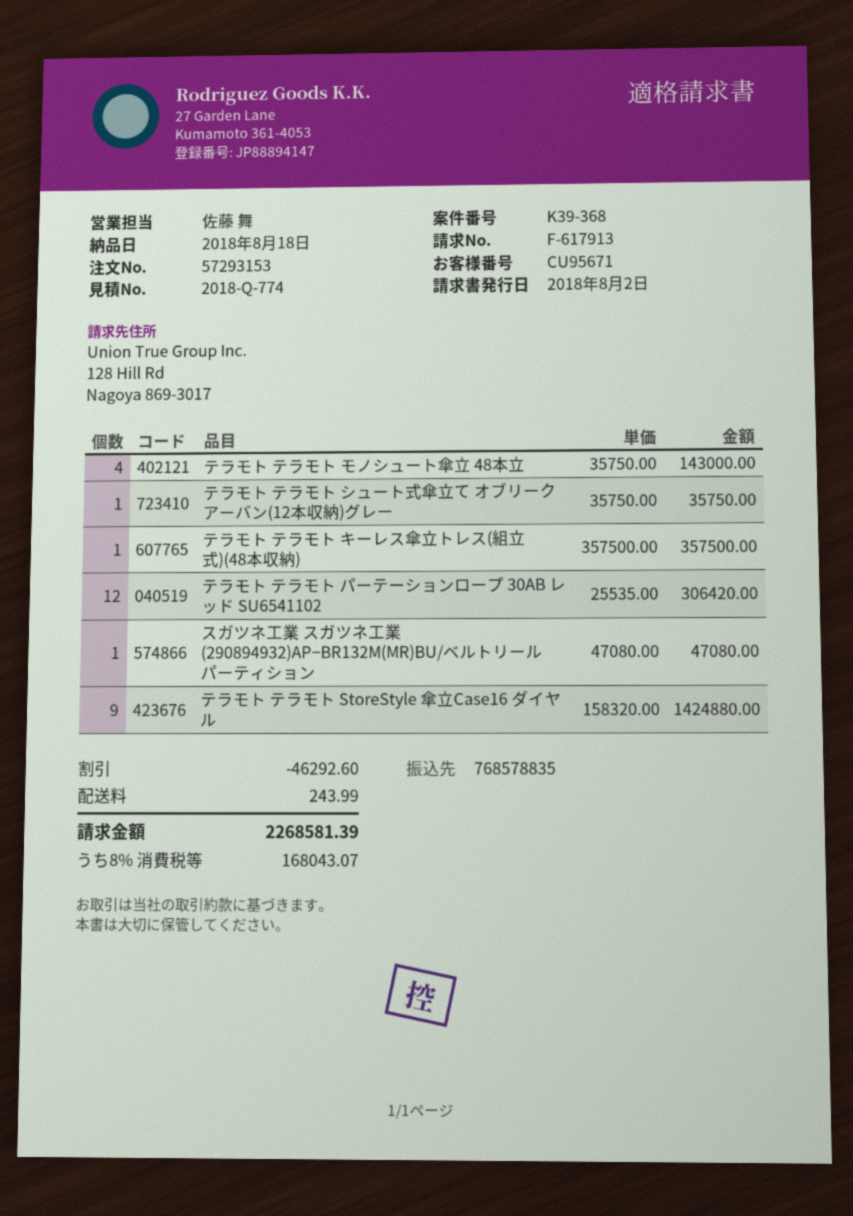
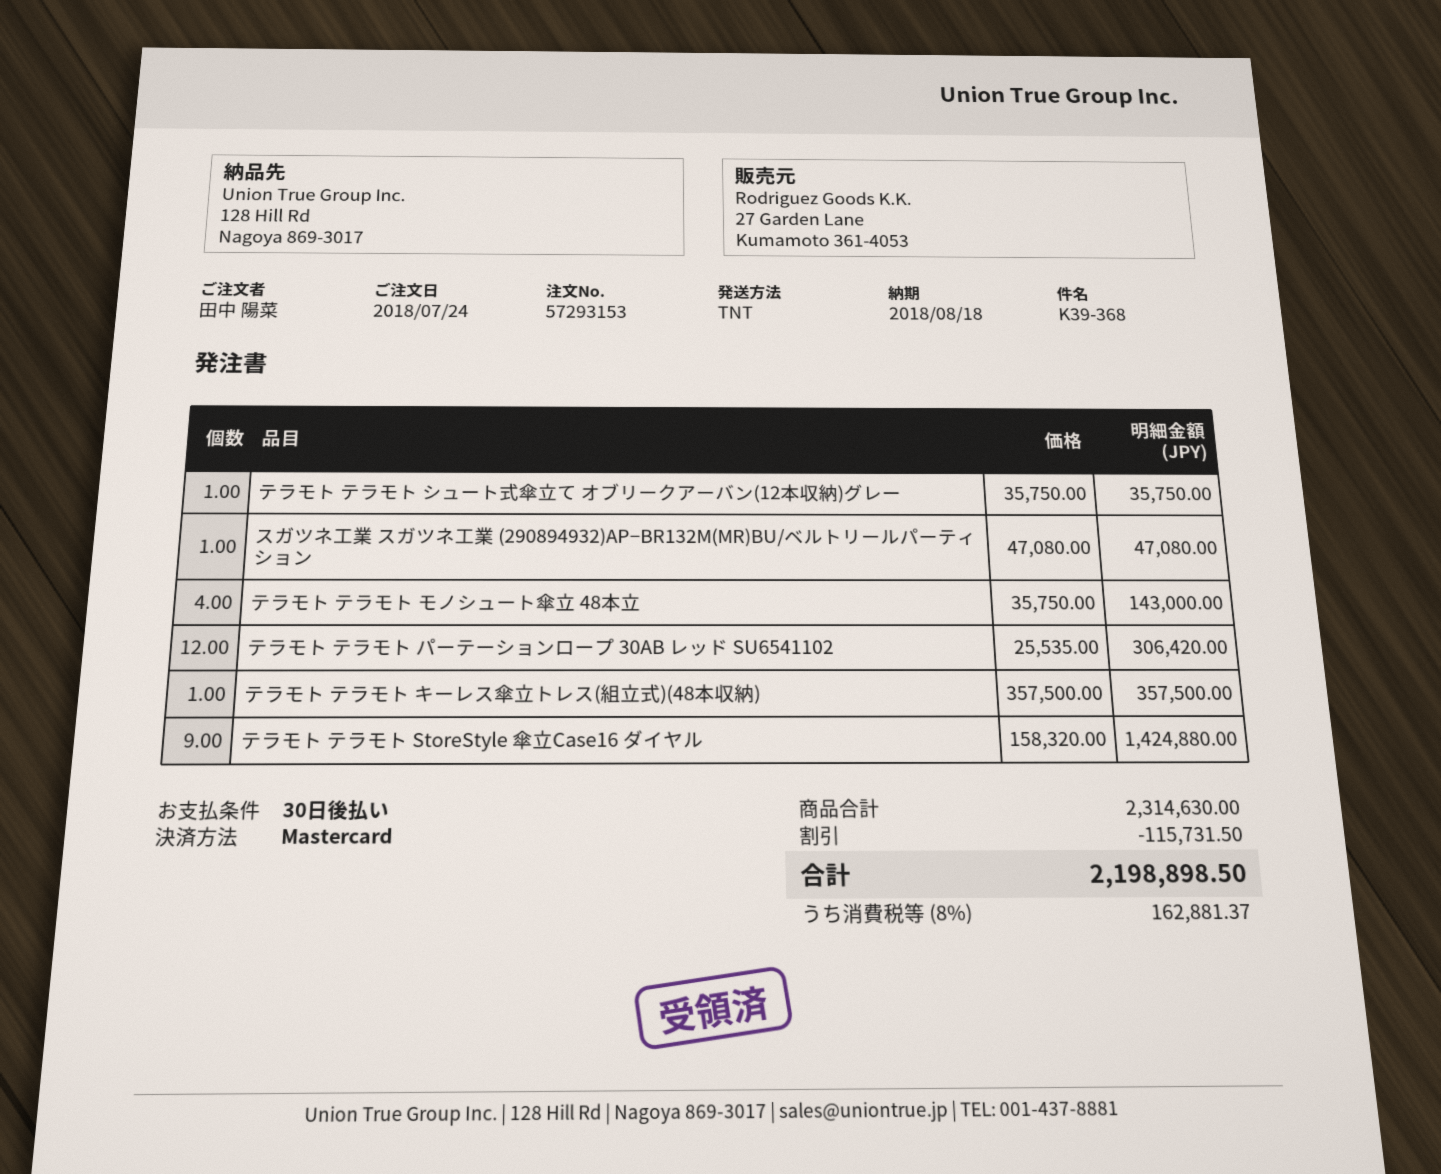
discount: 46292.60 -> 115731.50
shipping: 243.99 -> none
tax: 8% = 168043.07 -> 8% = 162881.37
total: 2268581.39 -> 2198898.50

